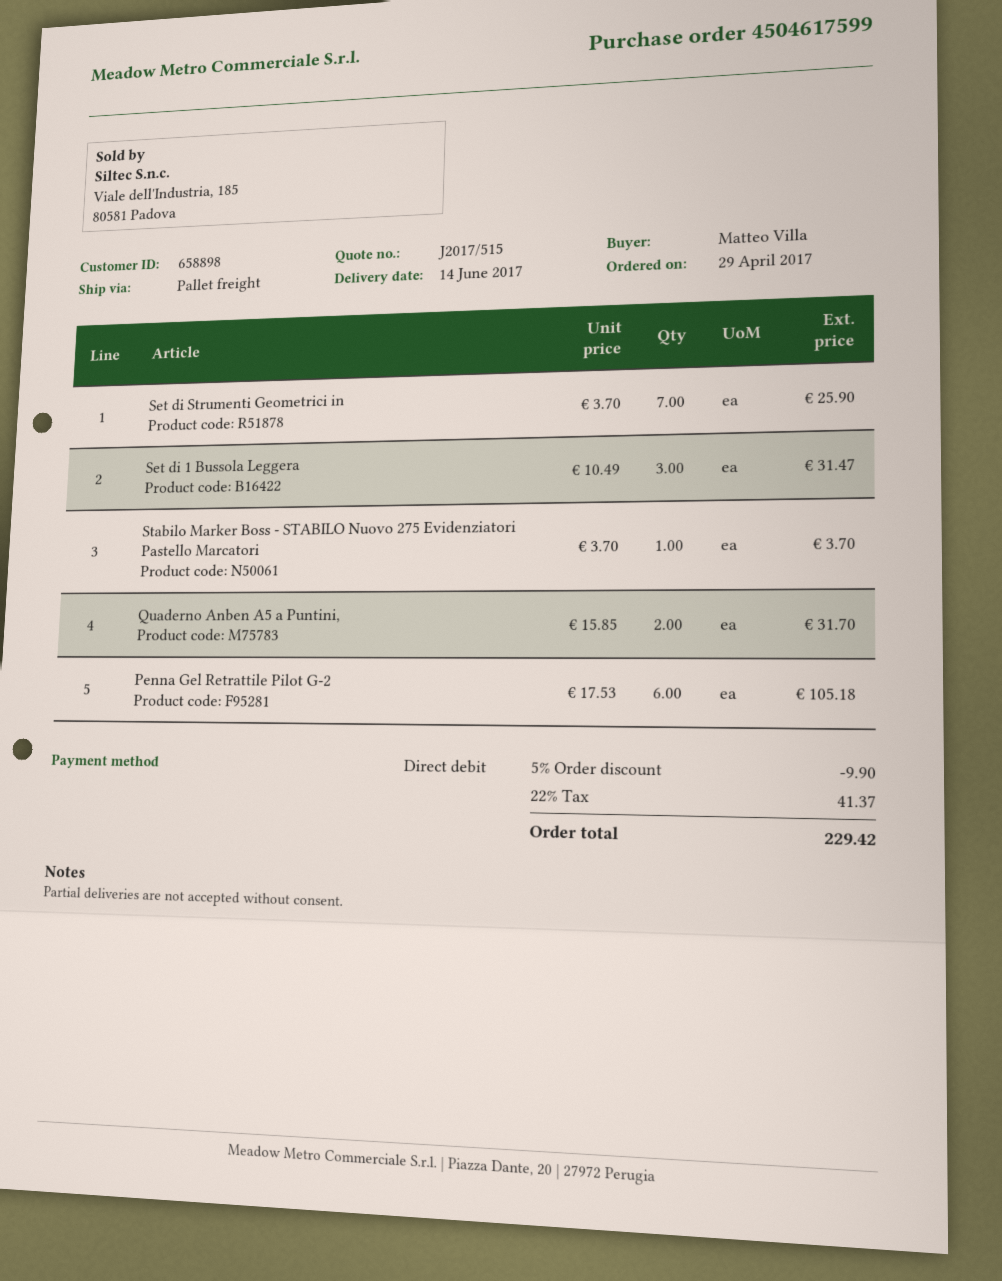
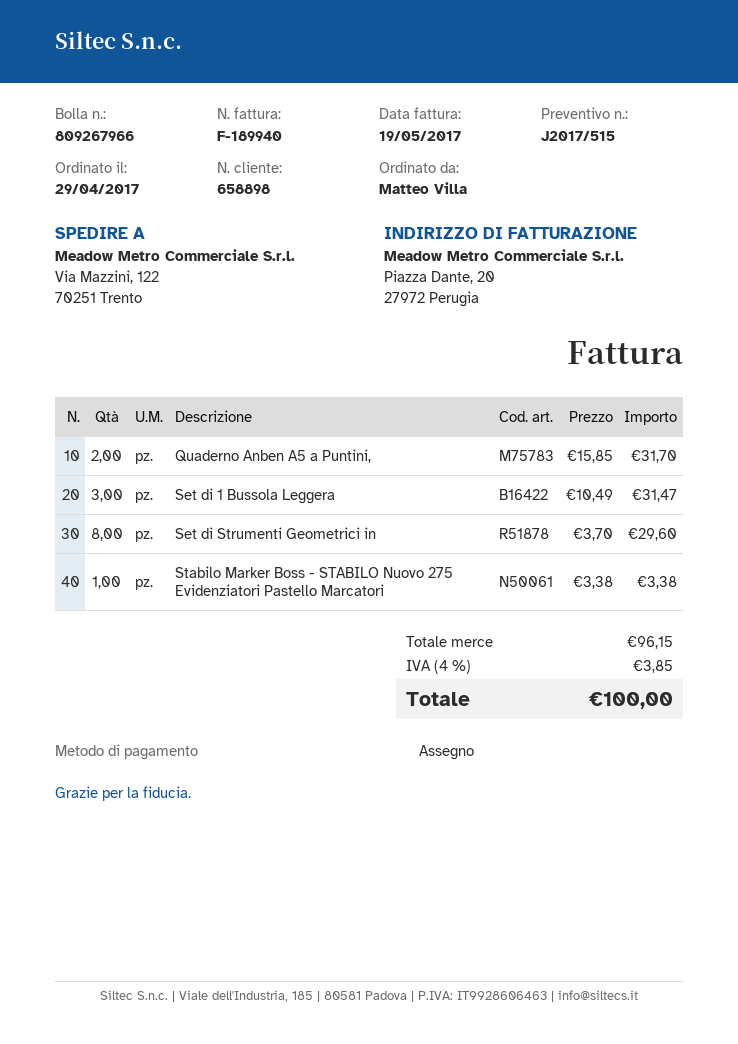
payment method: direct debit -> cheque
Set di Strumenti Geometrici in: 7 x 3.70 = 25.90 -> 8 x 3.70 = 29.60
Stabilo Marker Boss - STABILO Nuovo 275 Evidenziatori Pastello Marcatori: 1 x 3.70 = 3.70 -> 1 x 3.38 = 3.38
Penna Gel Retrattile Pilot G-2: 6 x 17.53 = 105.18 -> none
discount: 5% = 9.90 -> none
tax: 22% = 41.37 -> 4% = 3.85
total: 229.42 -> 100.00

